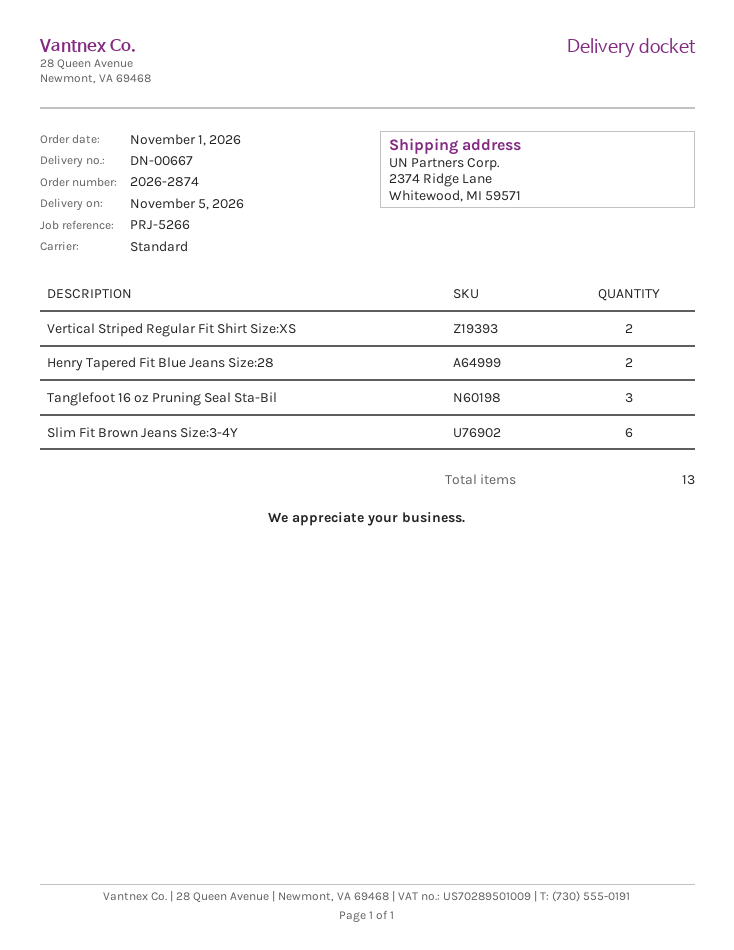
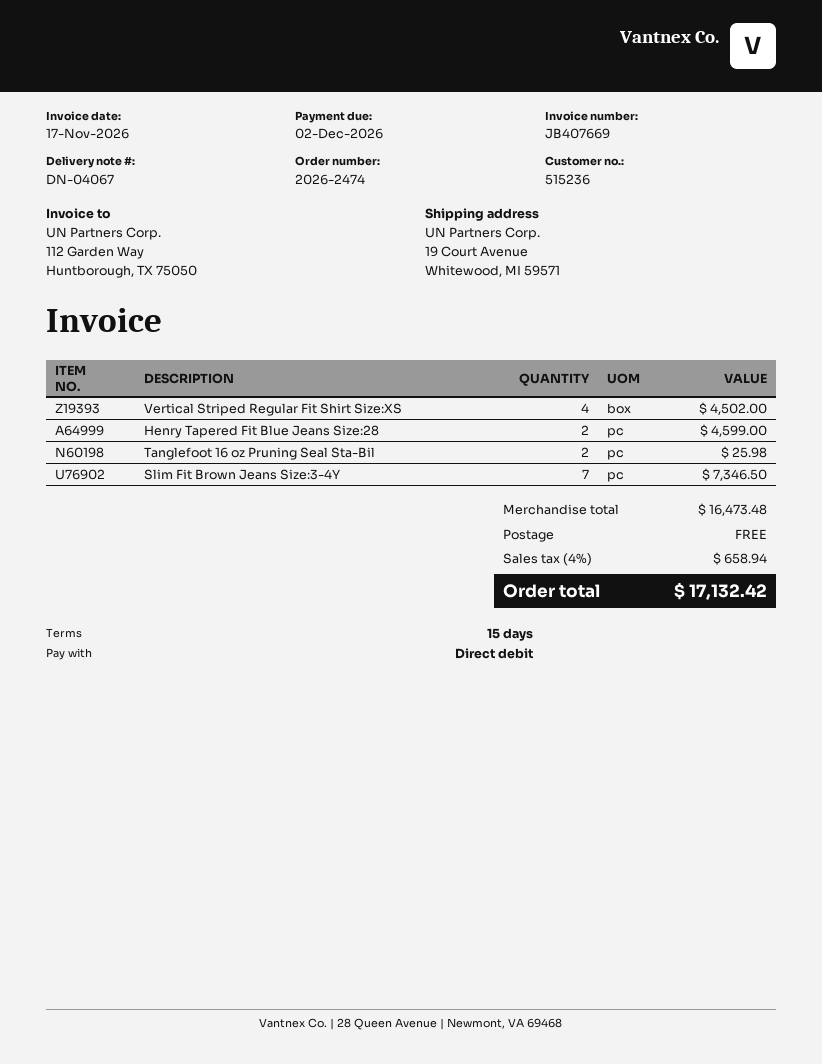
order number: 2026-2874 -> 2026-2474
delivery note number: DN-00667 -> DN-04067
ship to: 2374 Ridge Lane, Whitewood, MI 59571 -> 19 Court Avenue, Whitewood, MI 59571
Vertical Striped Regular Fit Shirt Size:XS: 2 -> 4
Tanglefoot 16 oz Pruning Seal Sta-Bil: 3 -> 2
Slim Fit Brown Jeans Size:3-4Y: 6 -> 7

